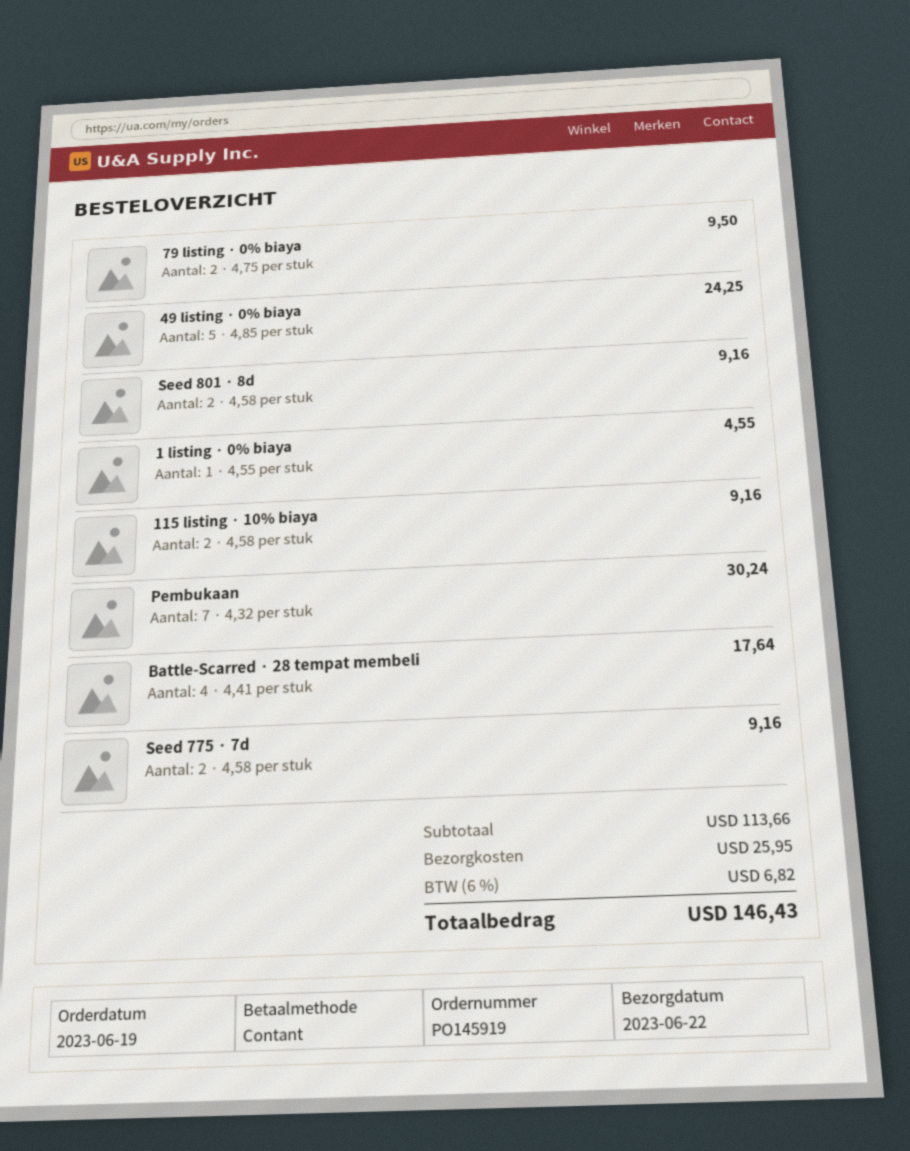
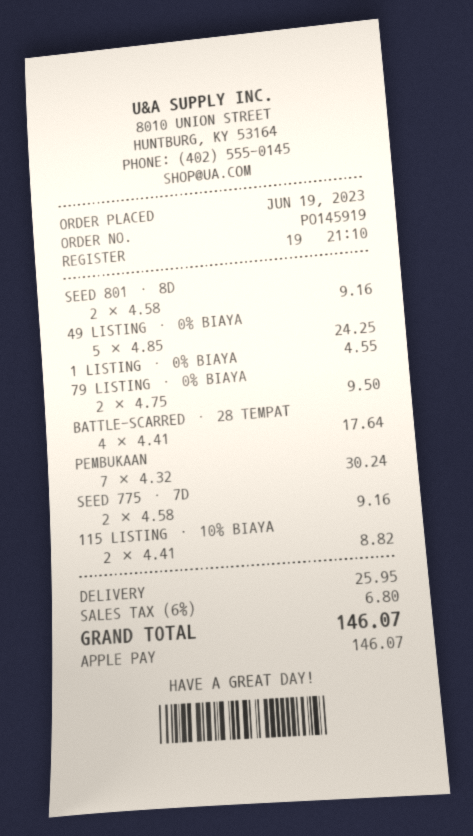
payment method: cash -> Apple Pay
115 listing · 10% biaya: 2 x 4.58 = 9.16 -> 2 x 4.41 = 8.82
tax: 6% = 6.82 -> 6% = 6.80
total: 146.43 -> 146.07

